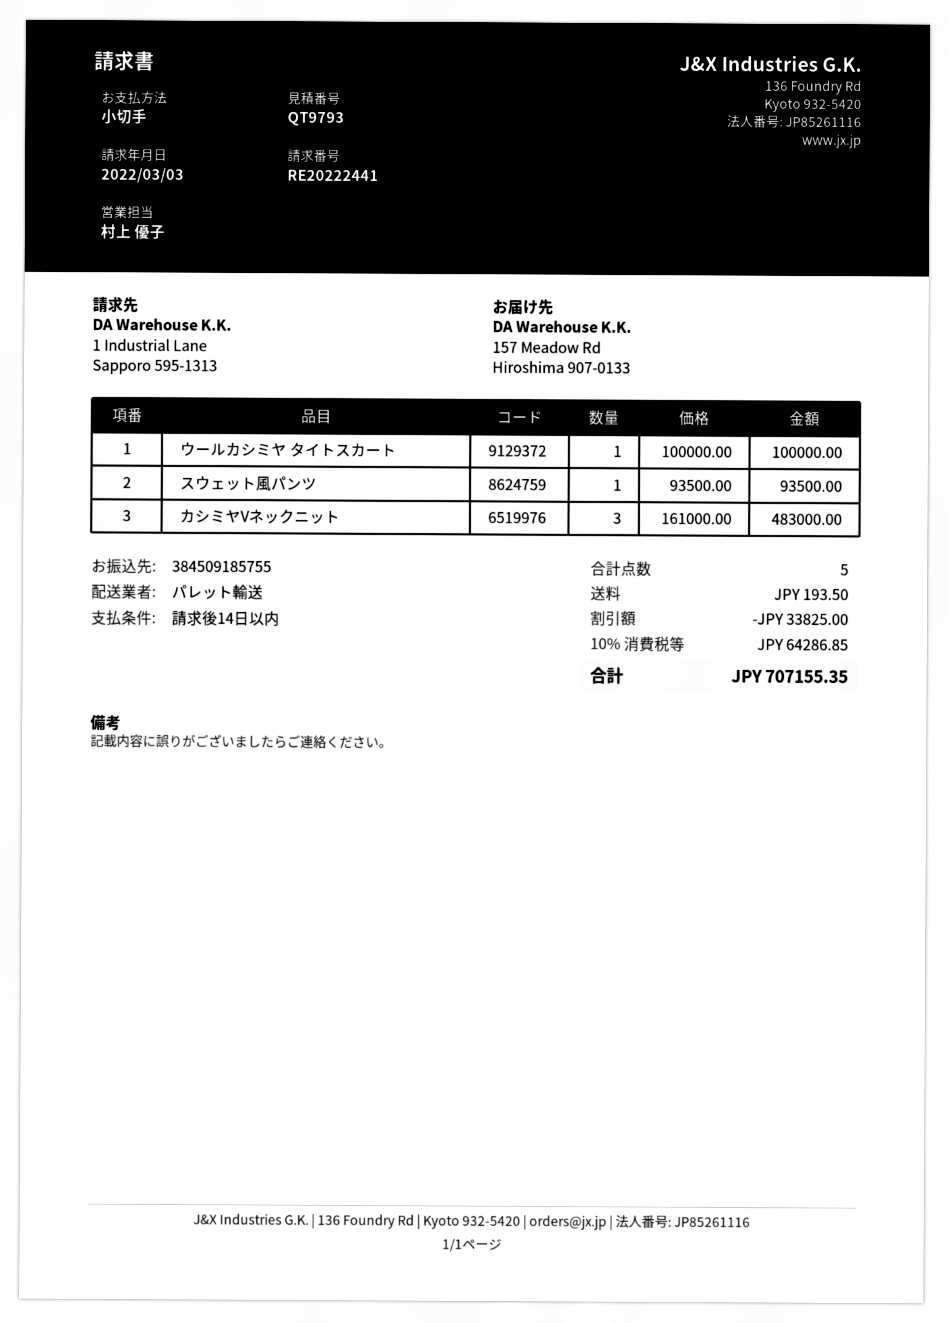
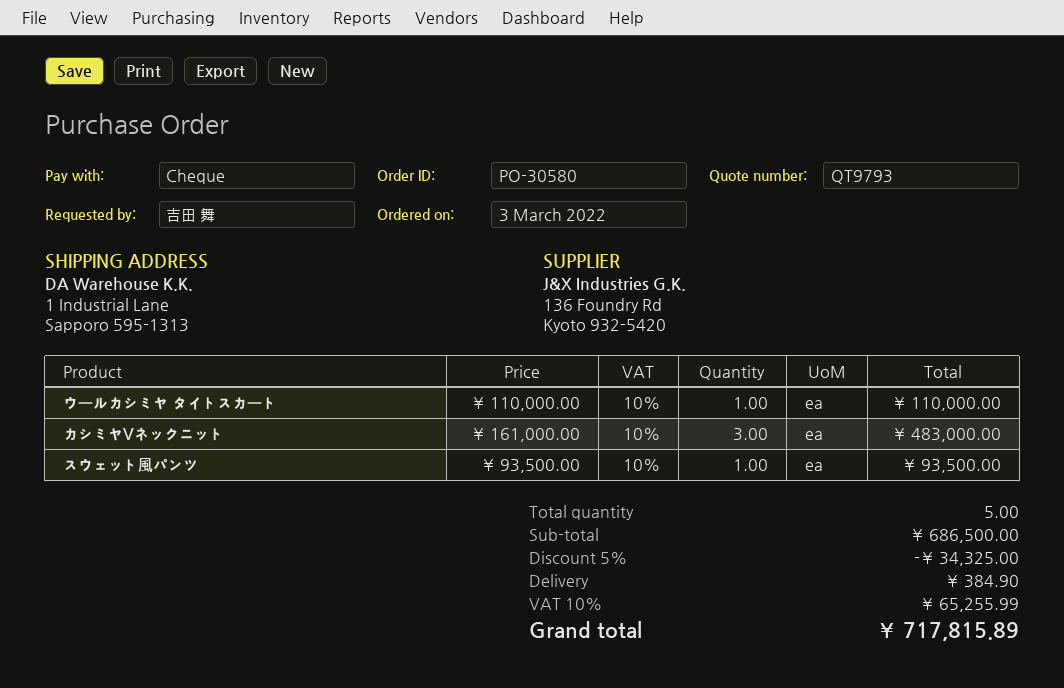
ship to: 157 Meadow Rd, Hiroshima 907-0133 -> 1 Industrial Lane, Sapporo 595-1313
ウールカシミヤ タイトスカート: 1 x 100000.00 = 100000.00 -> 1 x 110000.00 = 110000.00
discount: 33825.00 -> 34325.00
shipping: 193.50 -> 384.90
tax: 10% = 64286.85 -> 10% = 65255.99
total: 707155.35 -> 717815.89

